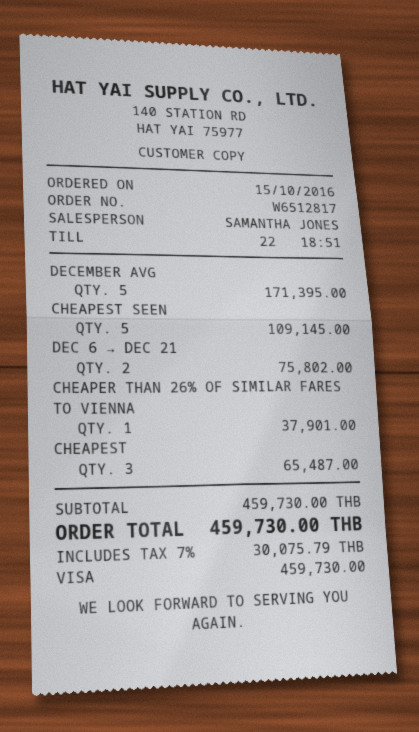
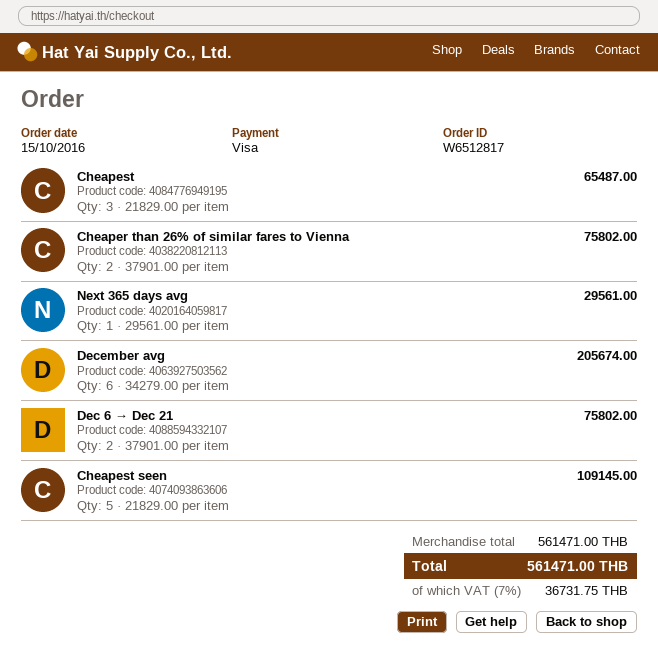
DECEMBER AVG: 5 for 171395.00 -> 6 for 205674.00
CHEAPER THAN 26% OF SIMILAR FARES TO VIENNA: 1 for 37901.00 -> 2 for 75802.00
Next 365 days avg: none -> 1 for 29561.00
subtotal: 459730.00 -> 561471.00
tax: 7% = 30075.79 -> 7% = 36731.75
total: 459730.00 -> 561471.00

